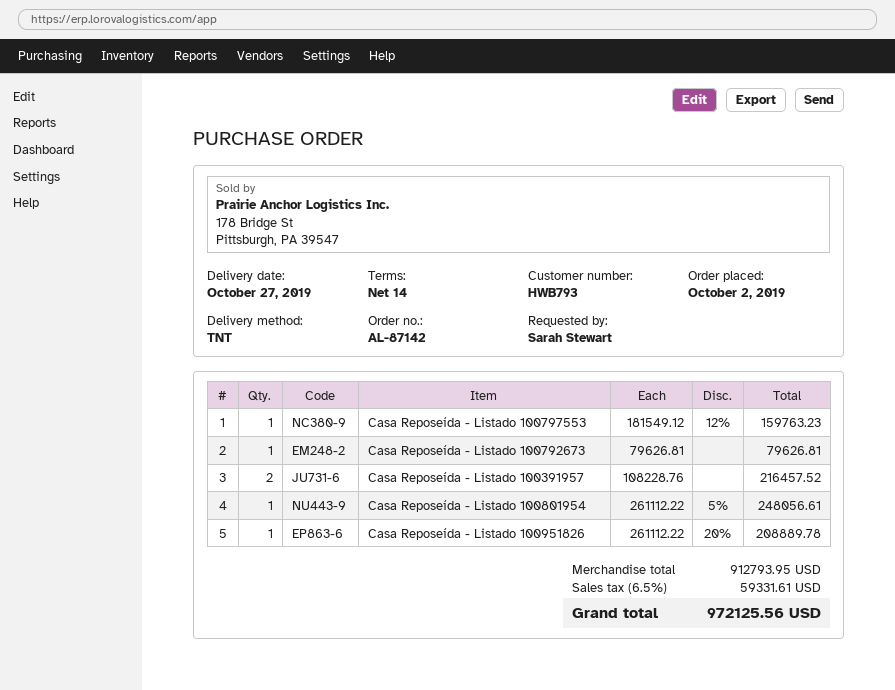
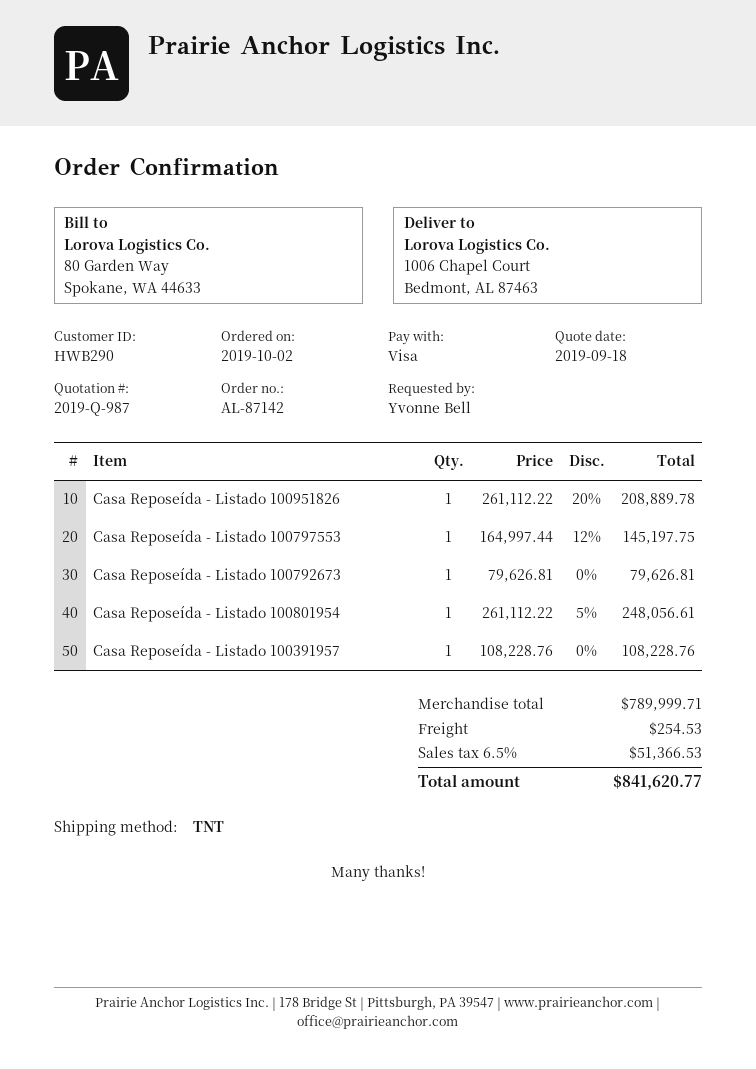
customer number: HWB793 -> HWB290
ordered by: Sarah Stewart -> Yvonne Bell
Casa Reposeída - Listado 100797553: 1 x 181549.12 - 12% = 159763.23 -> 1 x 164997.44 - 12% = 145197.75
Casa Reposeída - Listado 100391957: 2 x 108228.76 = 216457.52 -> 1 x 108228.76 = 108228.76
subtotal: 912793.95 -> 789999.71
shipping: none -> 254.53
tax: 6.5% = 59331.61 -> 6.5% = 51366.53
total: 972125.56 -> 841620.77

